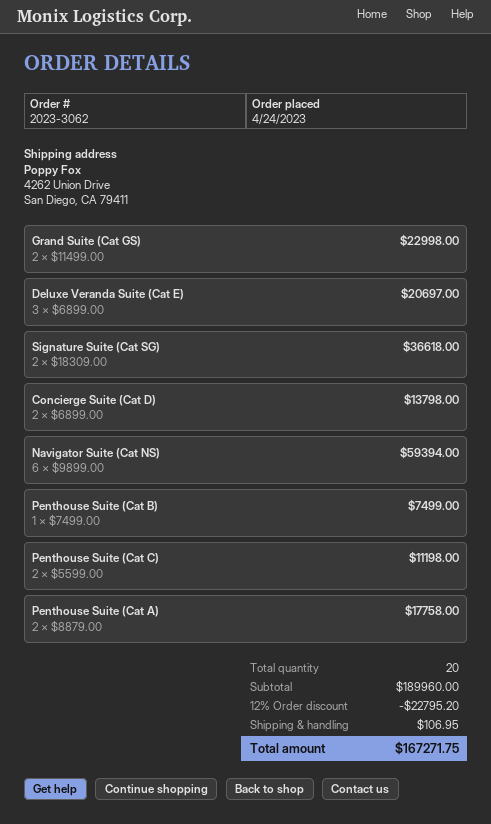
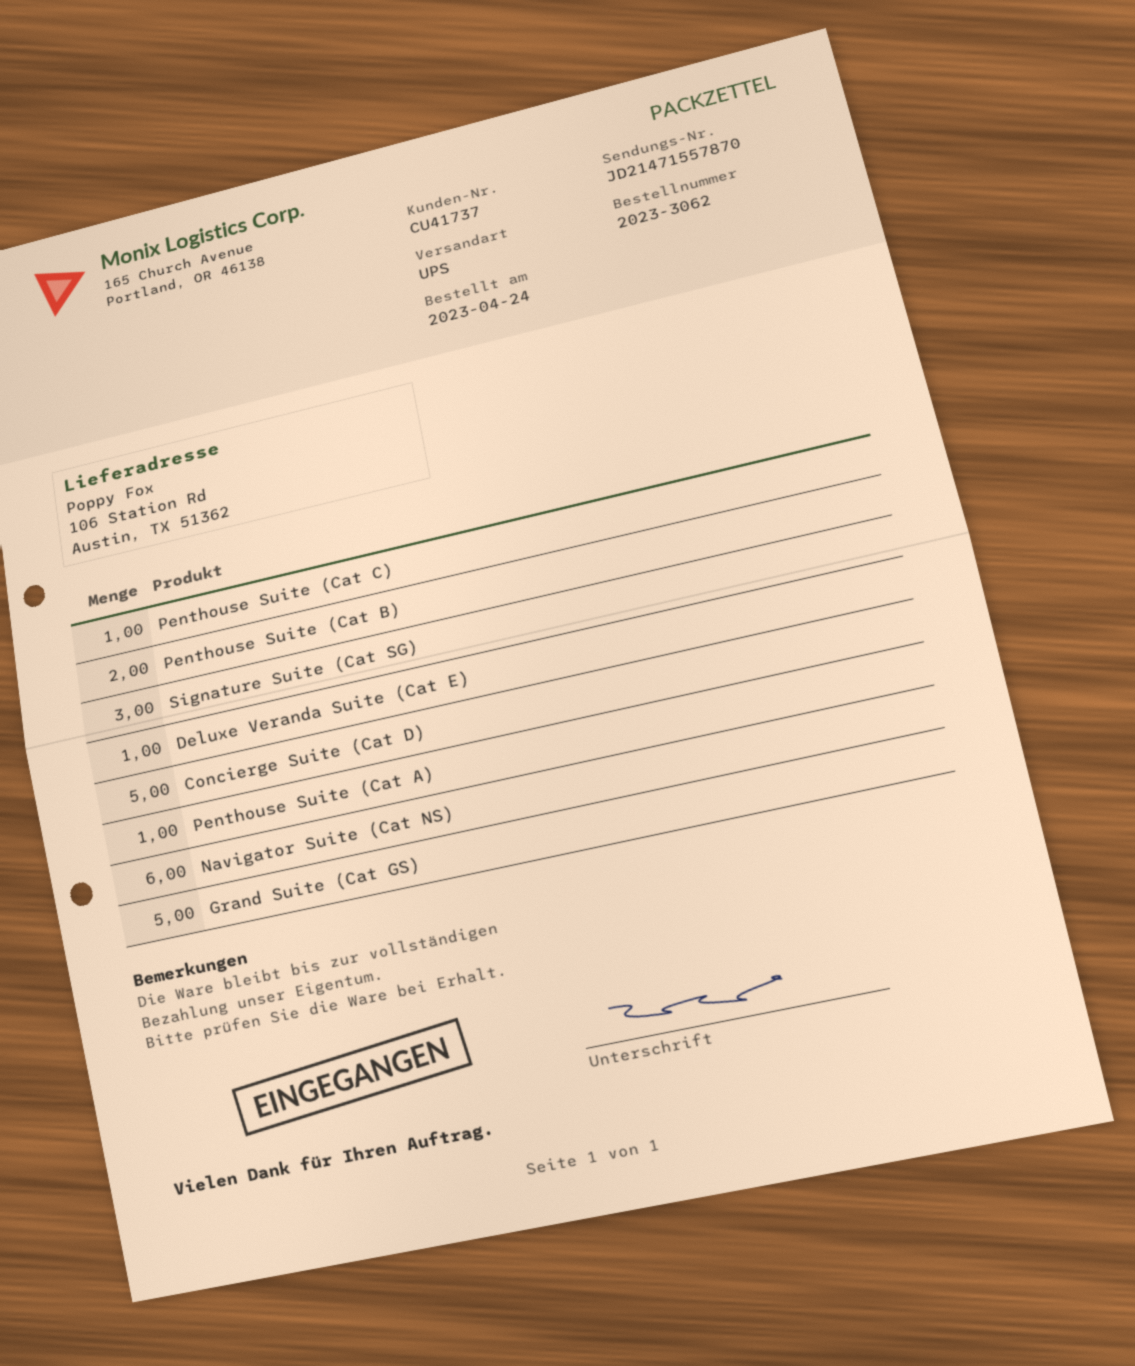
ship to: 4262 Union Drive, San Diego, CA 79411 -> 106 Station Rd, Austin, TX 51362
Grand Suite (Cat GS): 2 -> 5
Deluxe Veranda Suite (Cat E): 3 -> 1
Signature Suite (Cat SG): 2 -> 3
Concierge Suite (Cat D): 2 -> 5
Penthouse Suite (Cat B): 1 -> 2
Penthouse Suite (Cat C): 2 -> 1
Penthouse Suite (Cat A): 2 -> 1

